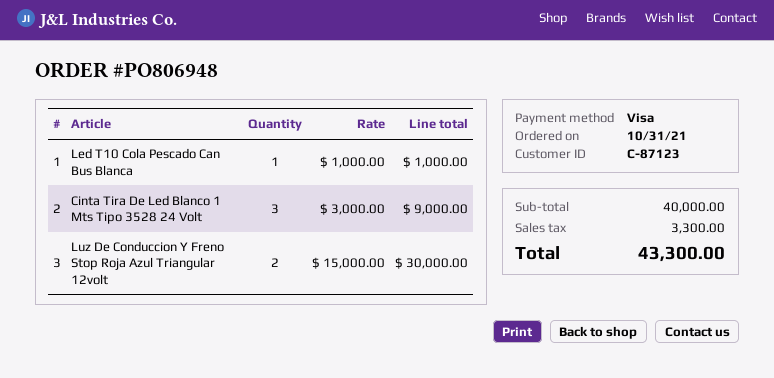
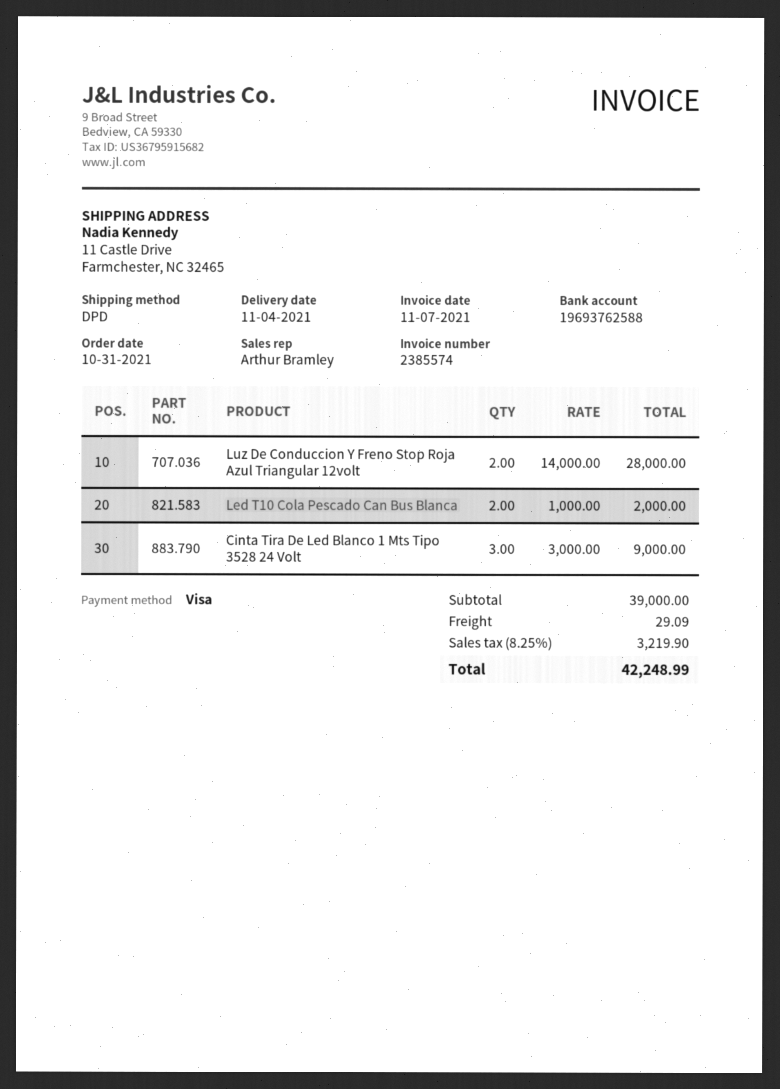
Led T10 Cola Pescado Can Bus Blanca: 1 x 1000.00 = 1000.00 -> 2 x 1000.00 = 2000.00
Luz De Conduccion Y Freno Stop Roja Azul Triangular 12volt: 2 x 15000.00 = 30000.00 -> 2 x 14000.00 = 28000.00
subtotal: 40000.00 -> 39000.00
shipping: none -> 29.09
tax: 3300.00 -> 3219.90
total: 43300.00 -> 42248.99

